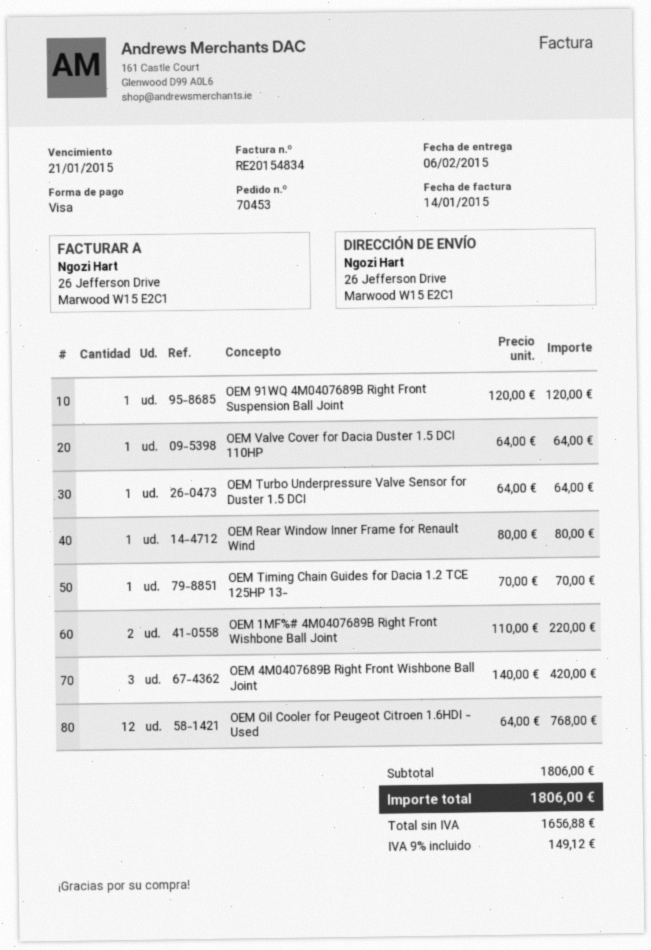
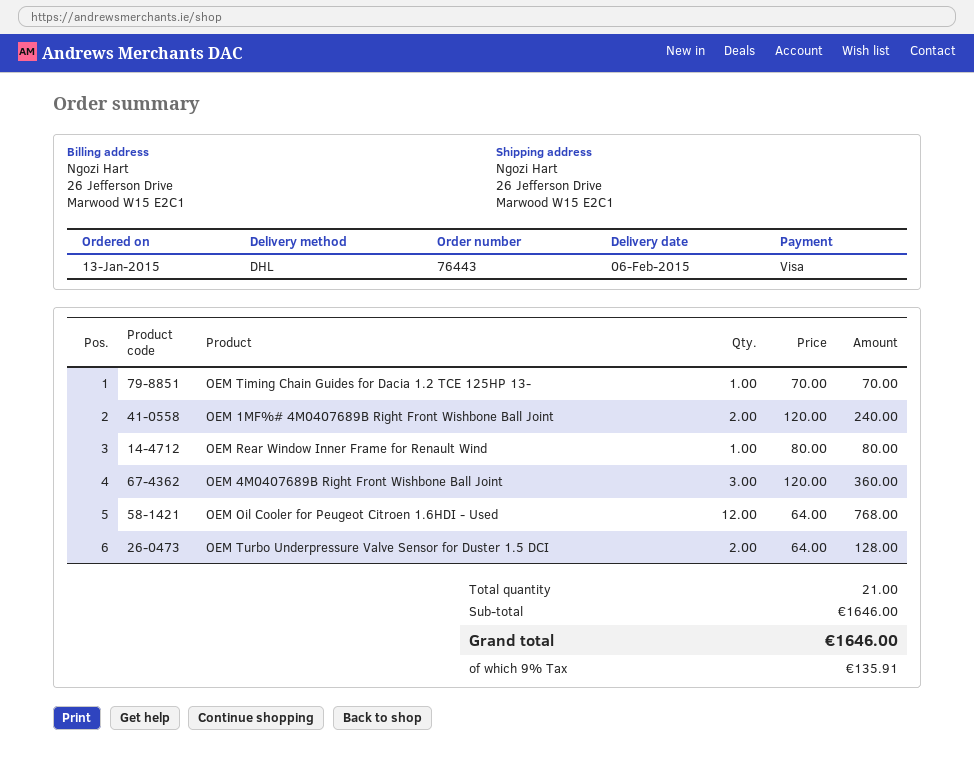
order number: 70453 -> 76443
OEM 91WQ 4M0407689B Right Front Suspension Ball Joint: 1 x 120.00 = 120.00 -> none
OEM Valve Cover for Dacia Duster 1.5 DCI 110HP: 1 x 64.00 = 64.00 -> none
OEM Turbo Underpressure Valve Sensor for Duster 1.5 DCI: 1 x 64.00 = 64.00 -> 2 x 64.00 = 128.00
OEM 1MF%# 4M0407689B Right Front Wishbone Ball Joint: 2 x 110.00 = 220.00 -> 2 x 120.00 = 240.00
OEM 4M0407689B Right Front Wishbone Ball Joint: 3 x 140.00 = 420.00 -> 3 x 120.00 = 360.00
subtotal: 1806.00 -> 1646.00
tax: 9% = 149.12 -> 9% = 135.91
total: 1806.00 -> 1646.00

